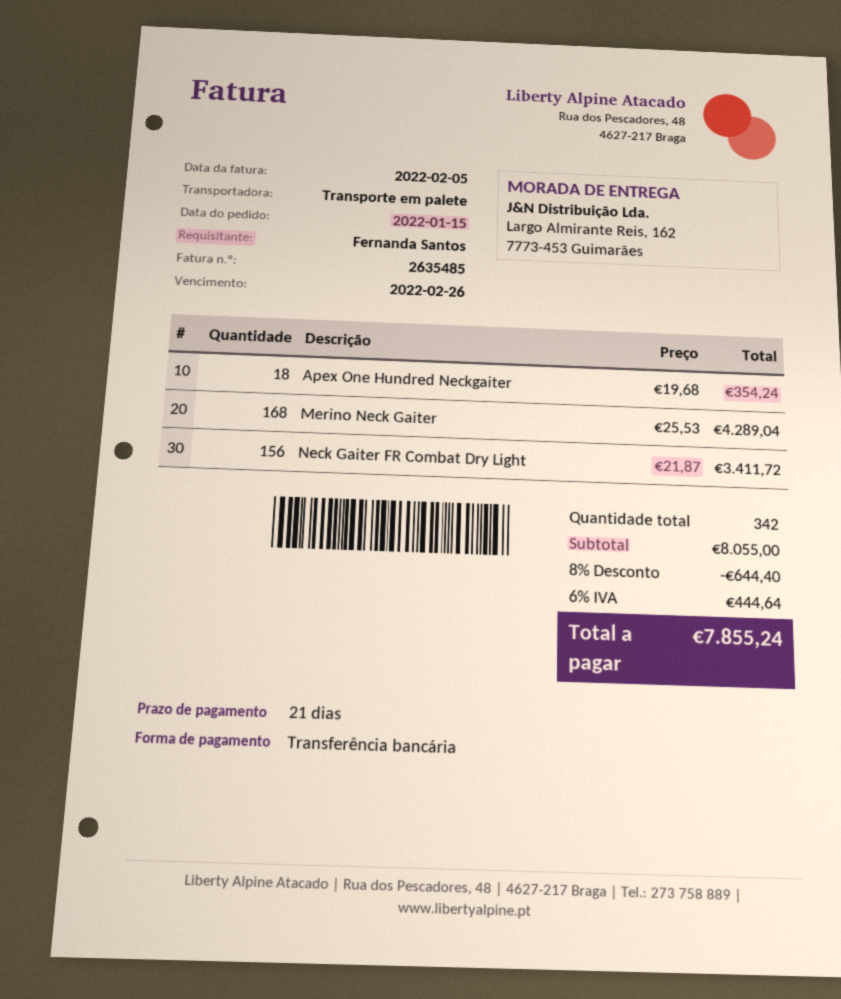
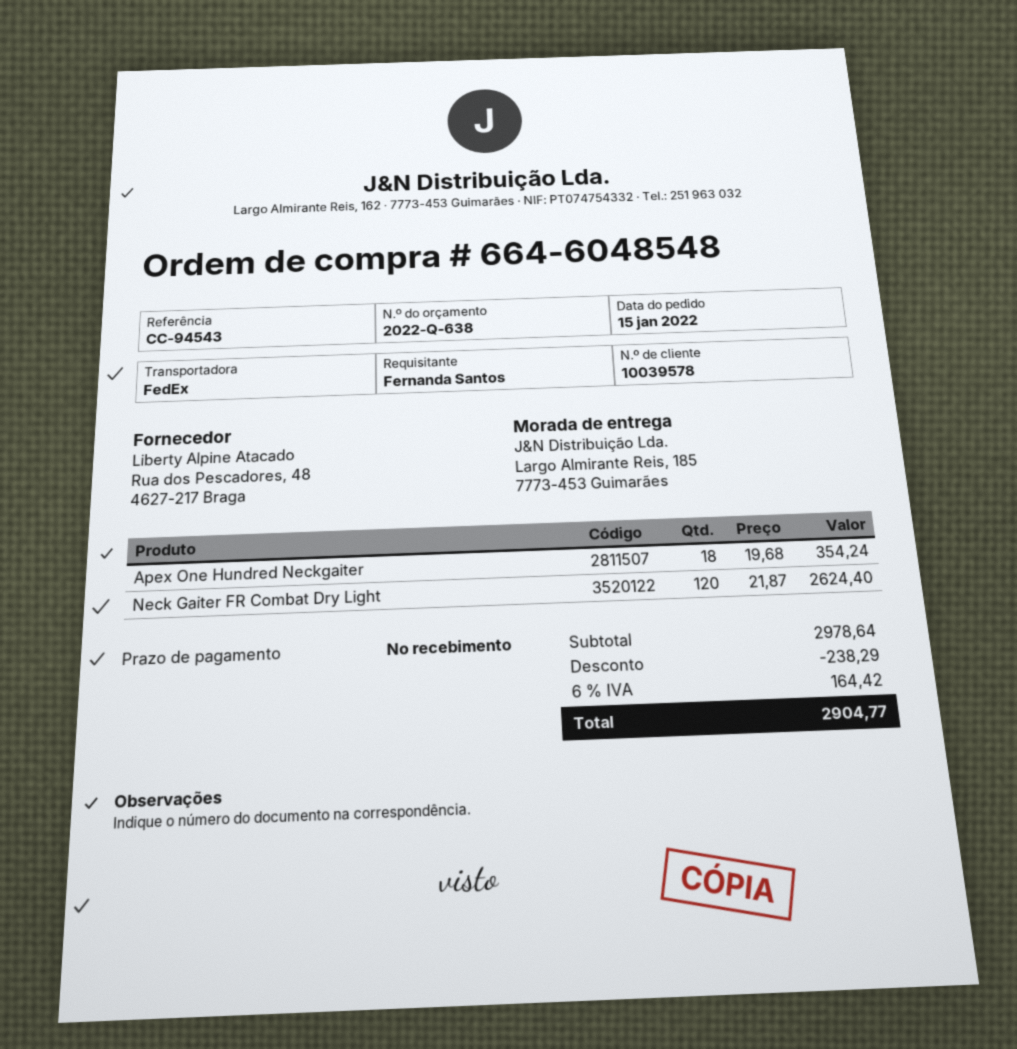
payment terms: 21 days -> on receipt
shipping method: pallet freight -> FedEx
ship to: Largo Almirante Reis, 162, 7773-453 Guimarães -> Largo Almirante Reis, 185, 7773-453 Guimarães
Merino Neck Gaiter: 168 x 25.53 = 4289.04 -> none
Neck Gaiter FR Combat Dry Light: 156 x 21.87 = 3411.72 -> 120 x 21.87 = 2624.40
subtotal: 8055.00 -> 2978.64
discount: 644.40 -> 238.29
tax: 6% = 444.64 -> 6% = 164.42
total: 7855.24 -> 2904.77

